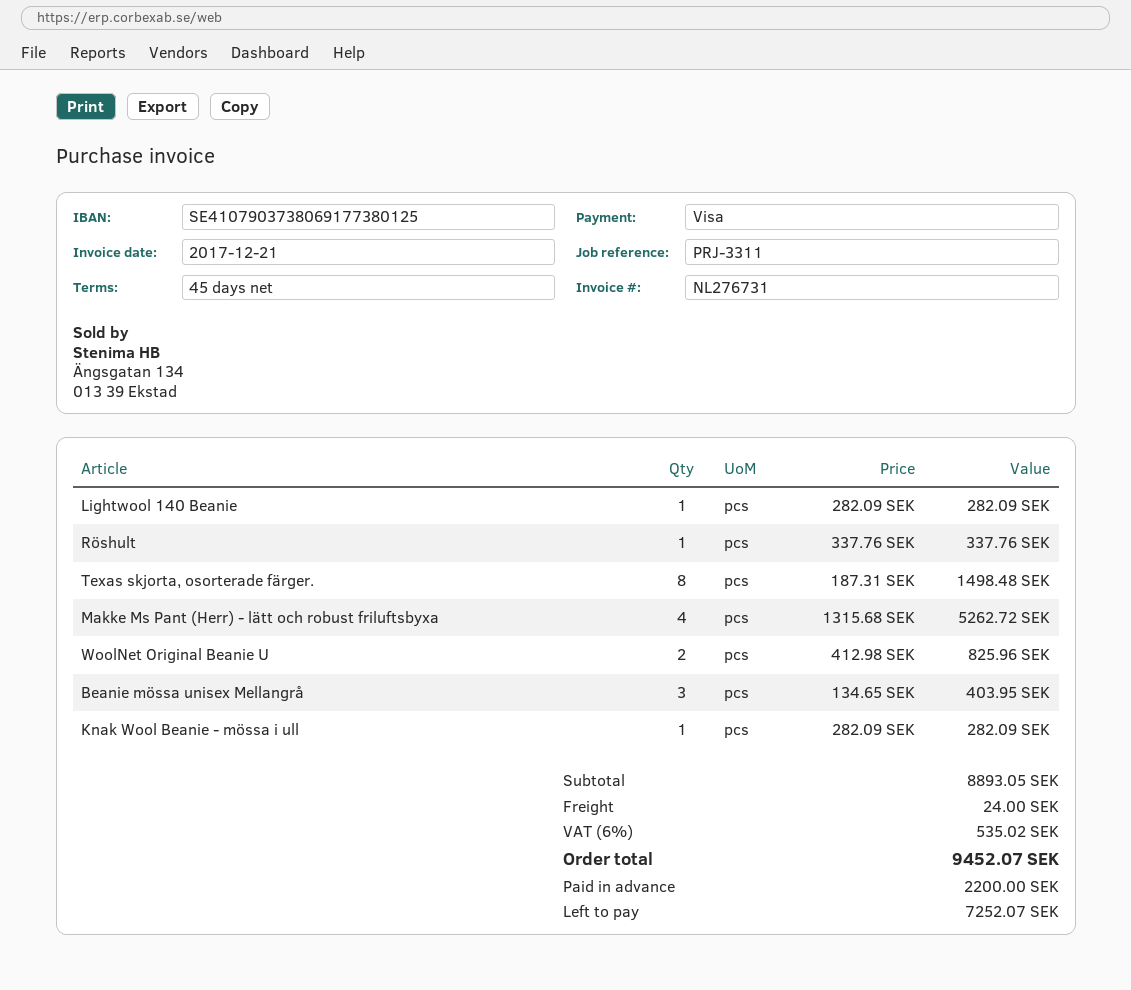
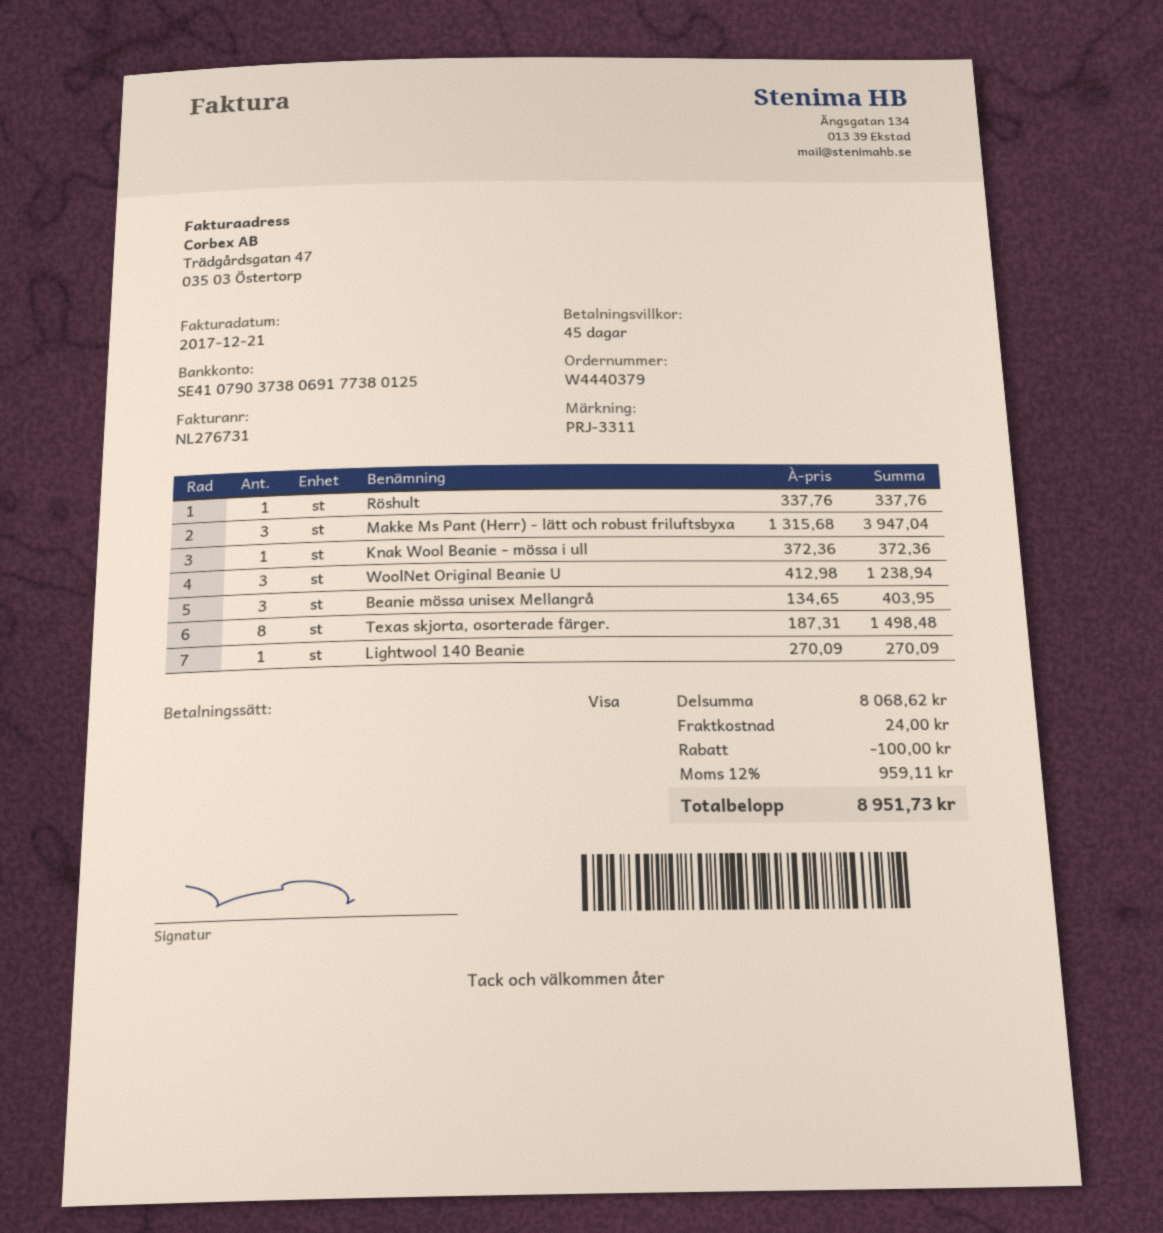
Lightwool 140 Beanie: 1 x 282.09 = 282.09 -> 1 x 270.09 = 270.09
Makke Ms Pant (Herr) - lätt och robust friluftsbyxa: 4 x 1315.68 = 5262.72 -> 3 x 1315.68 = 3947.04
WoolNet Original Beanie U: 2 x 412.98 = 825.96 -> 3 x 412.98 = 1238.94
Knak Wool Beanie - mössa i ull: 1 x 282.09 = 282.09 -> 1 x 372.36 = 372.36
subtotal: 8893.05 -> 8068.62
discount: none -> 100.00
tax: 6% = 535.02 -> 12% = 959.11
total: 9452.07 -> 8951.73

